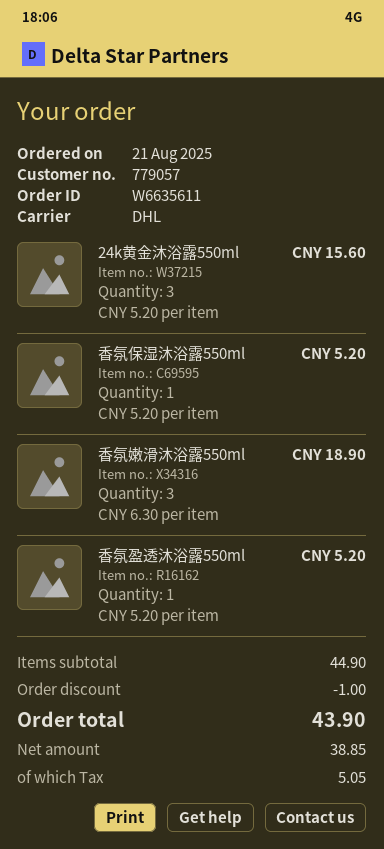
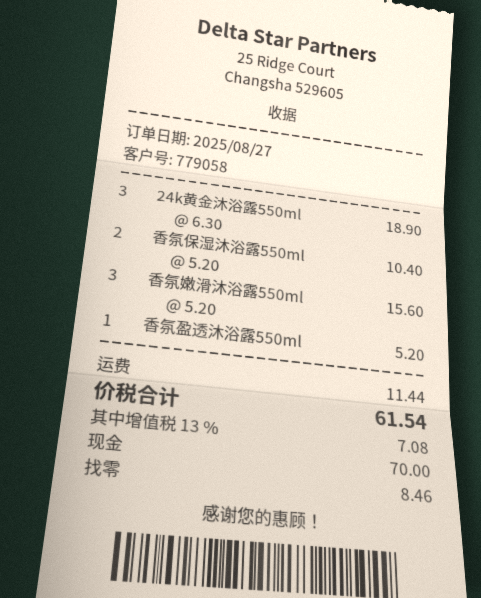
order date: 2025-08-21 -> 2025-08-27
customer number: 779057 -> 779058
24k黄金沐浴露550ml: 3 x 5.20 = 15.60 -> 3 x 6.30 = 18.90
香氛保湿沐浴露550ml: 1 x 5.20 = 5.20 -> 2 x 5.20 = 10.40
香氛嫩滑沐浴露550ml: 3 x 6.30 = 18.90 -> 3 x 5.20 = 15.60
discount: 1.00 -> none
shipping: none -> 11.44
tax: 5.05 -> 7.08
total: 43.90 -> 61.54

